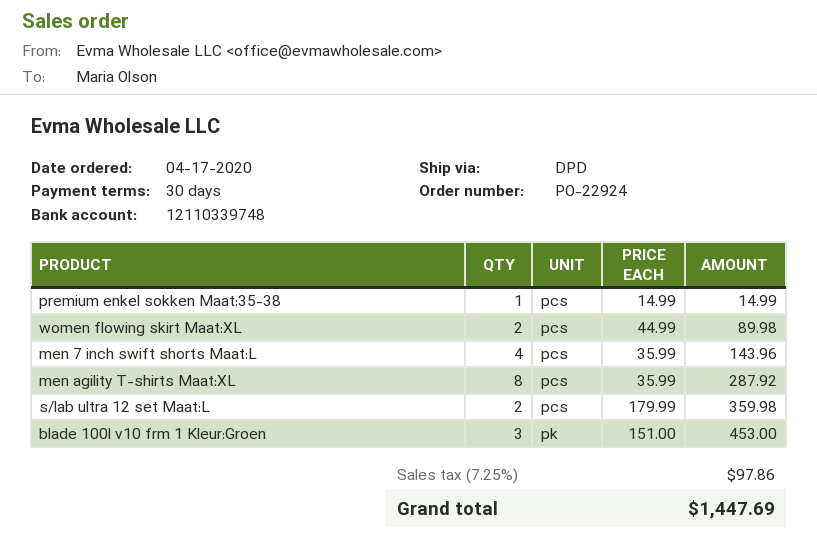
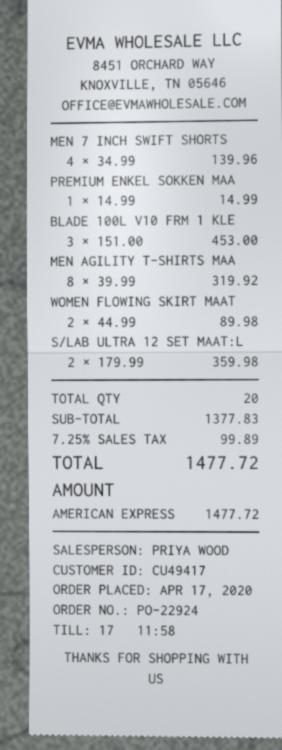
men 7 inch swift shorts Maat:L: 4 x 35.99 = 143.96 -> 4 x 34.99 = 139.96
men agility T-shirts Maat:XL: 8 x 35.99 = 287.92 -> 8 x 39.99 = 319.92
tax: 7.25% = 97.86 -> 7.25% = 99.89
total: 1447.69 -> 1477.72

